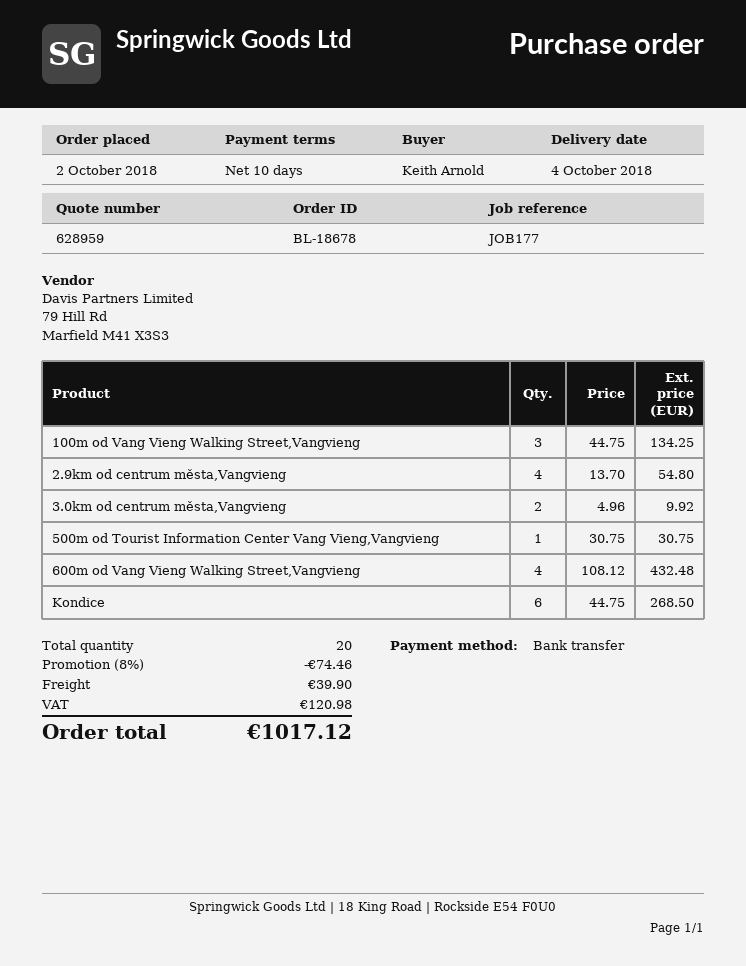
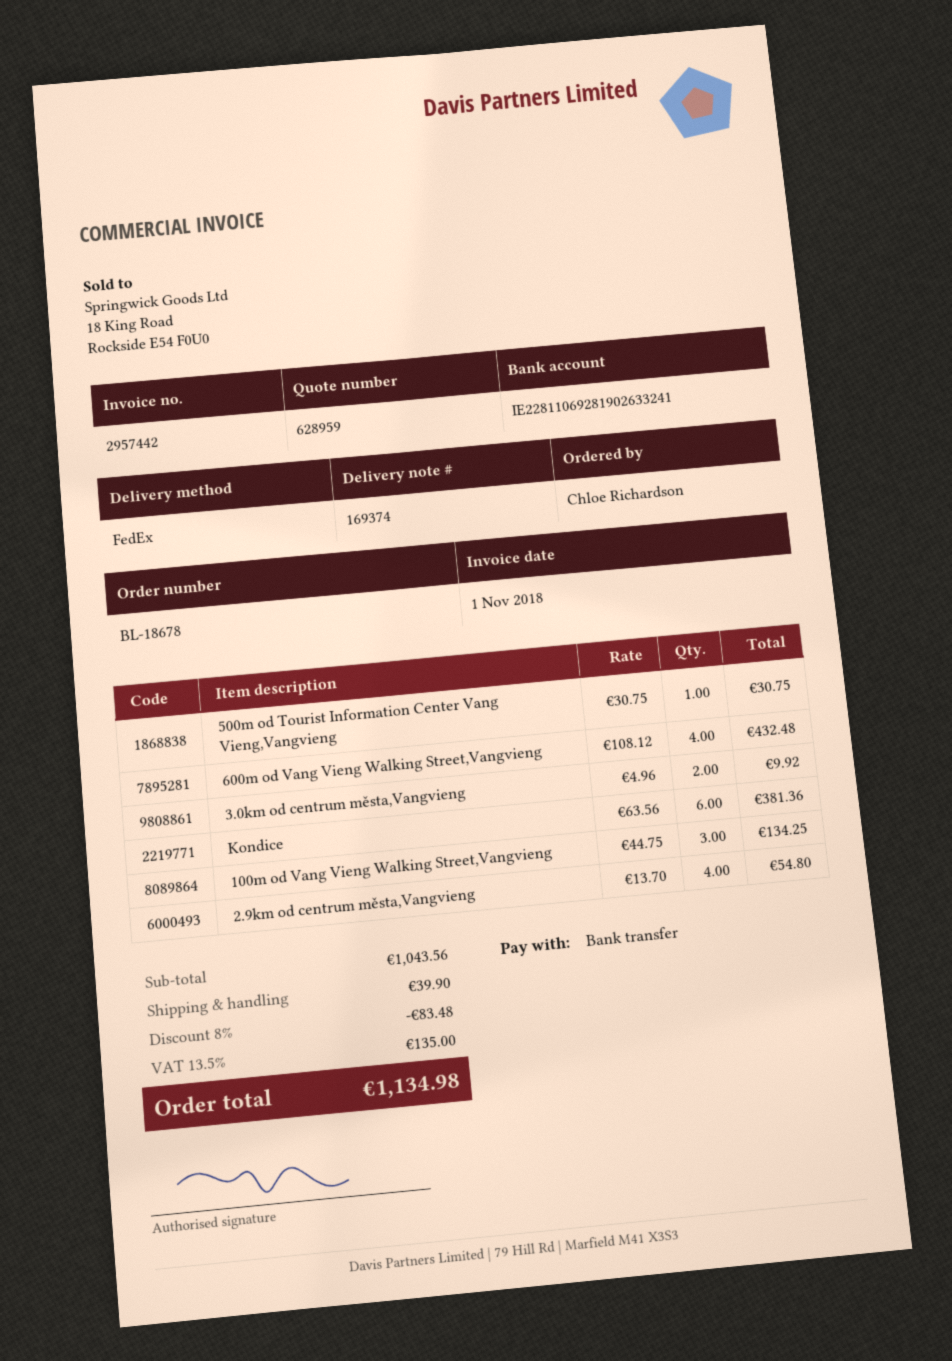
ordered by: Keith Arnold -> Chloe Richardson
Kondice: 6 x 44.75 = 268.50 -> 6 x 63.56 = 381.36
discount: 8% = 74.46 -> 8% = 83.48
tax: 120.98 -> 135.00
total: 1017.12 -> 1134.98

